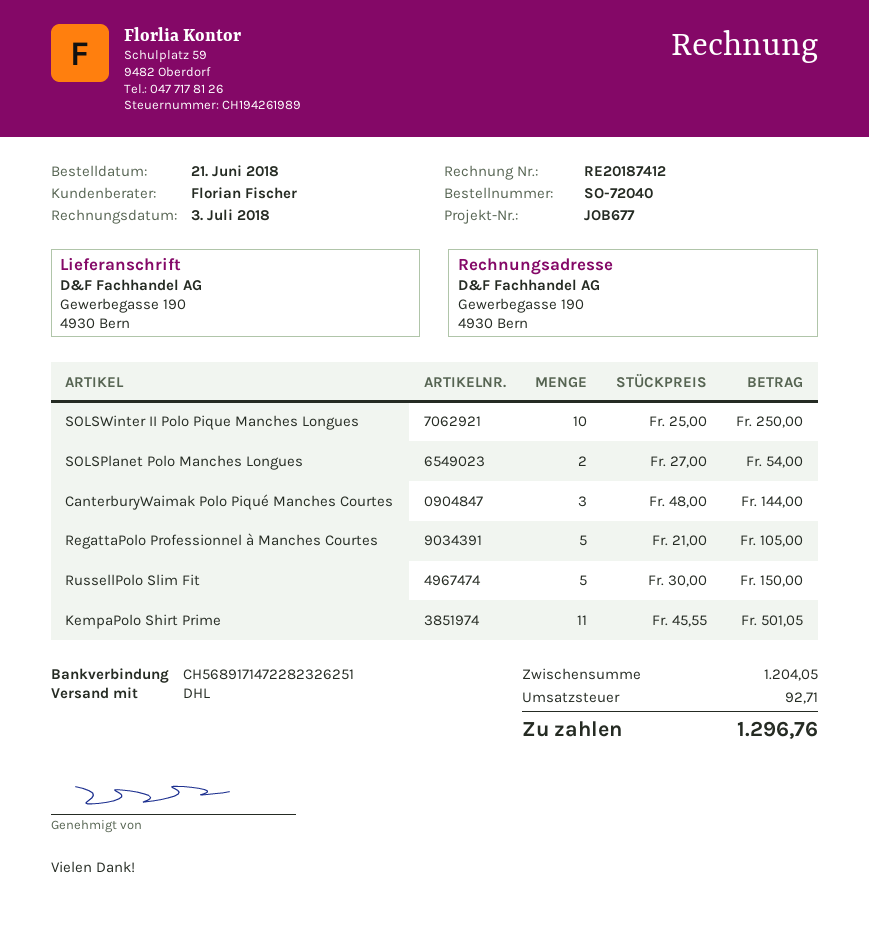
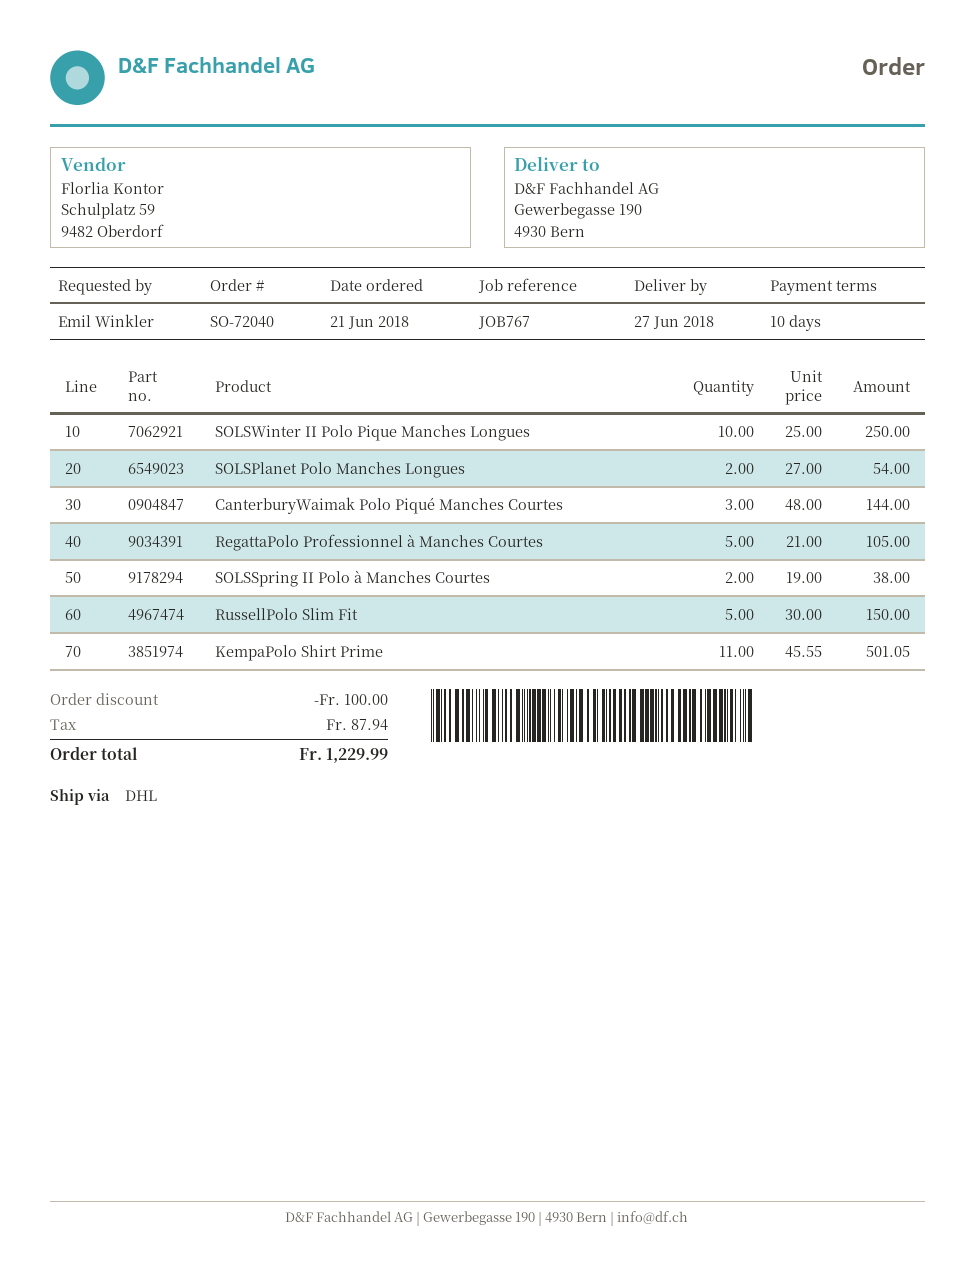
reference: JOB677 -> JOB767
SOLSSpring II Polo à Manches Courtes: none -> 2 x 19.00 = 38.00
discount: none -> 100.00
tax: 92.71 -> 87.94
total: 1296.76 -> 1229.99

